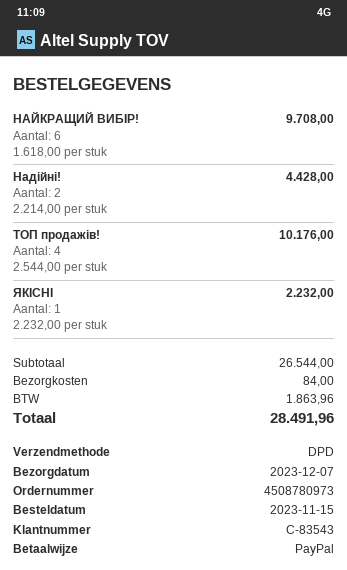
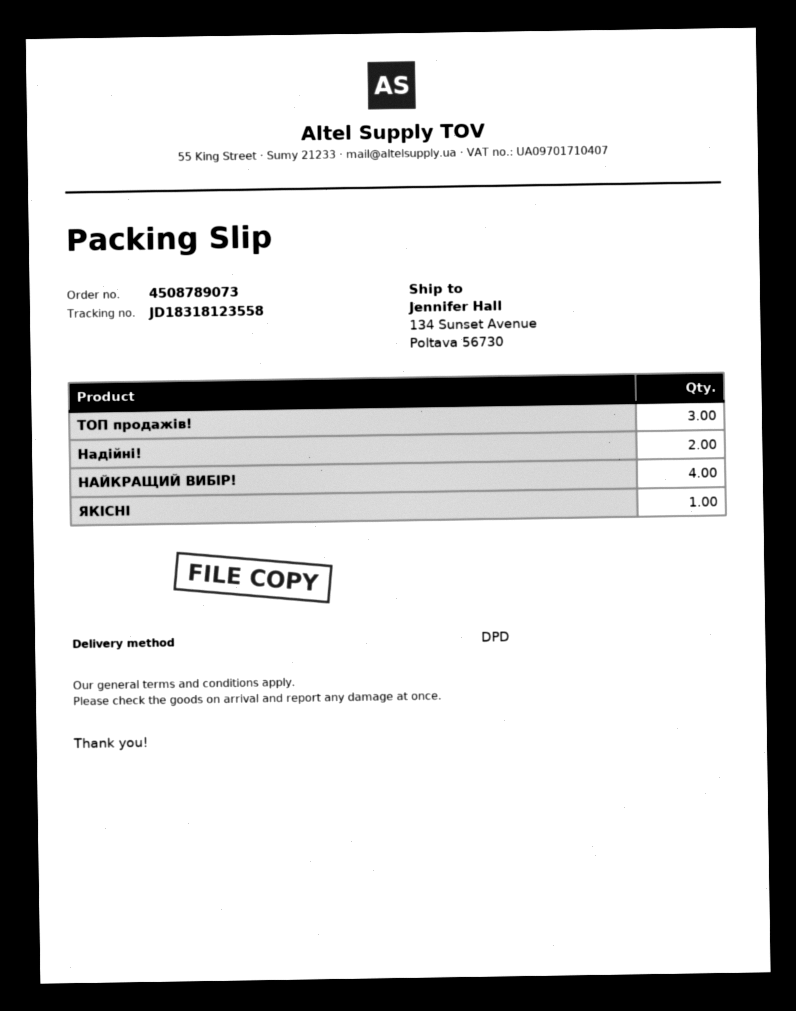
order number: 4508780973 -> 4508789073
НАЙКРАЩИЙ ВИБІР!: 6 -> 4
ТОП продажів!: 4 -> 3

